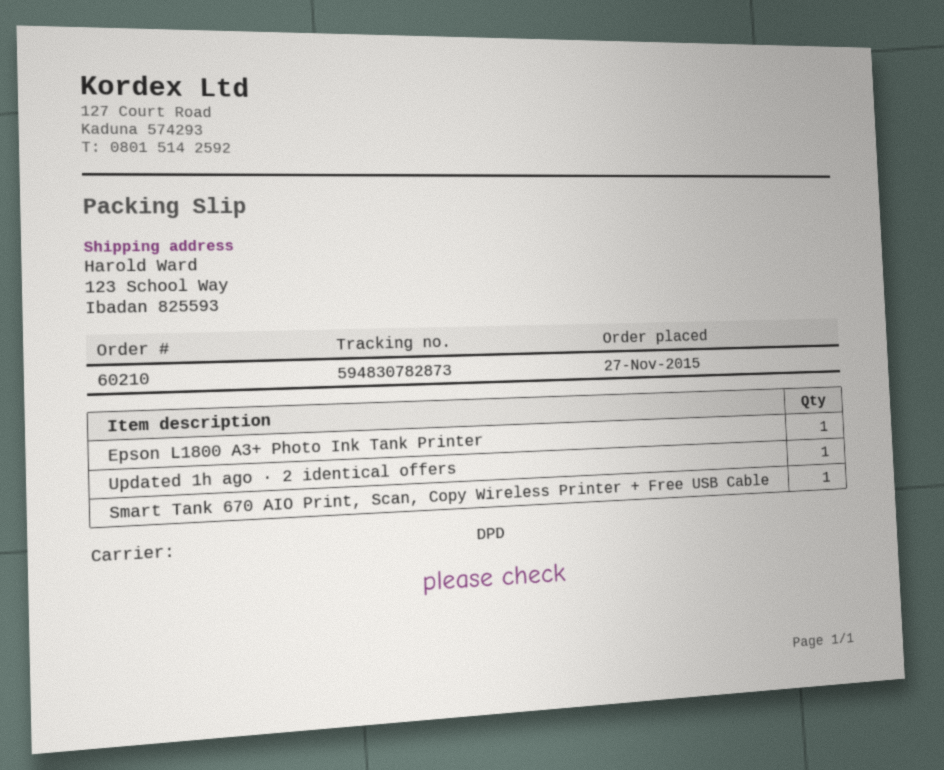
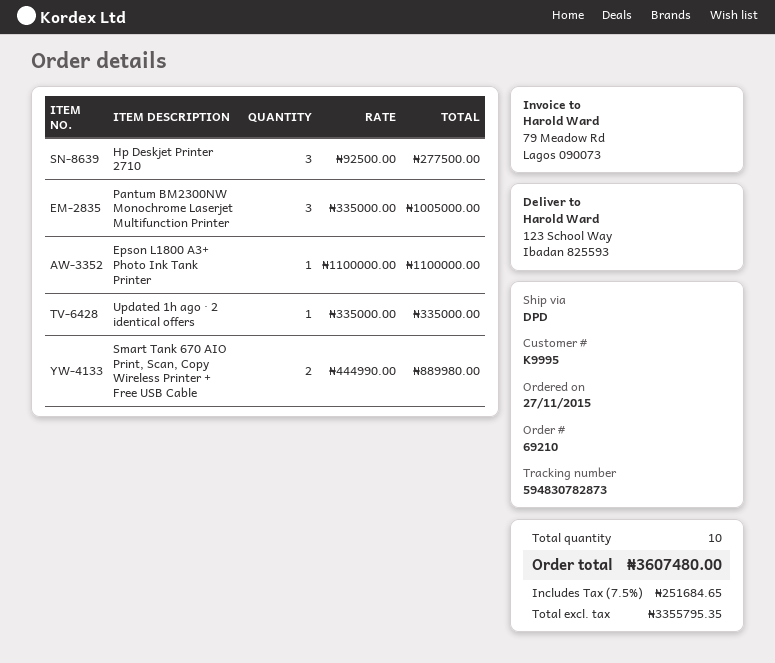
order number: 60210 -> 69210
Smart Tank 670 AIO Print, Scan, Copy Wireless Printer + Free USB Cable: 1 -> 2
Hp Deskjet Printer 2710: none -> 3
Pantum BM2300NW Monochrome Laserjet Multifunction Printer: none -> 3

